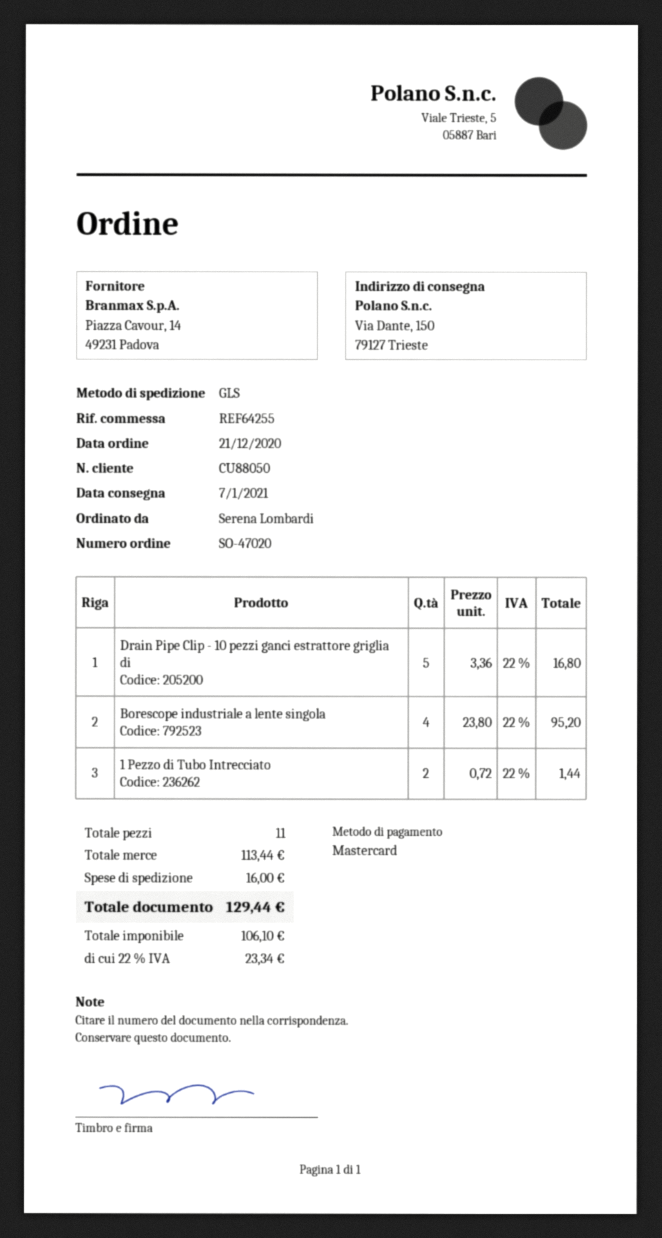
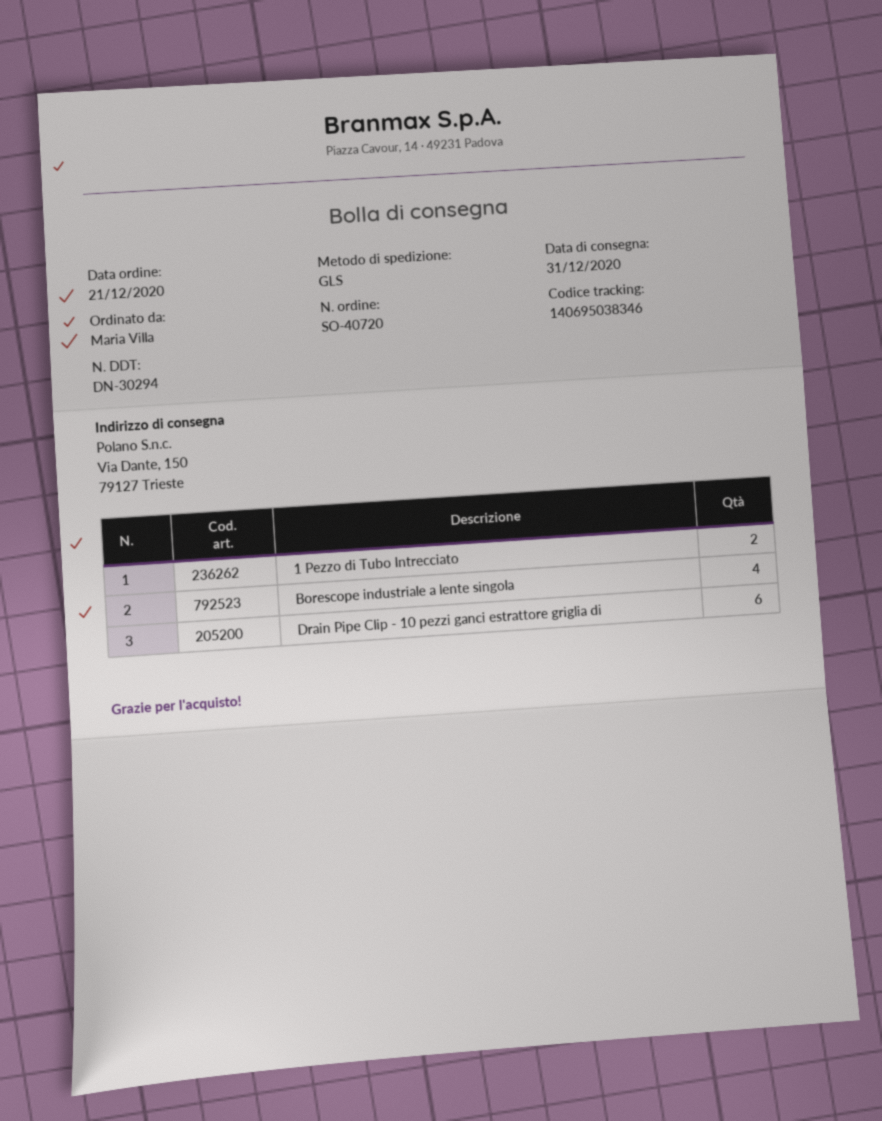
order number: SO-47020 -> SO-40720
delivery date: 2021-01-07 -> 2020-12-31
ordered by: Serena Lombardi -> Maria Villa
Drain Pipe Clip - 10 pezzi ganci estrattore griglia di: 5 -> 6

